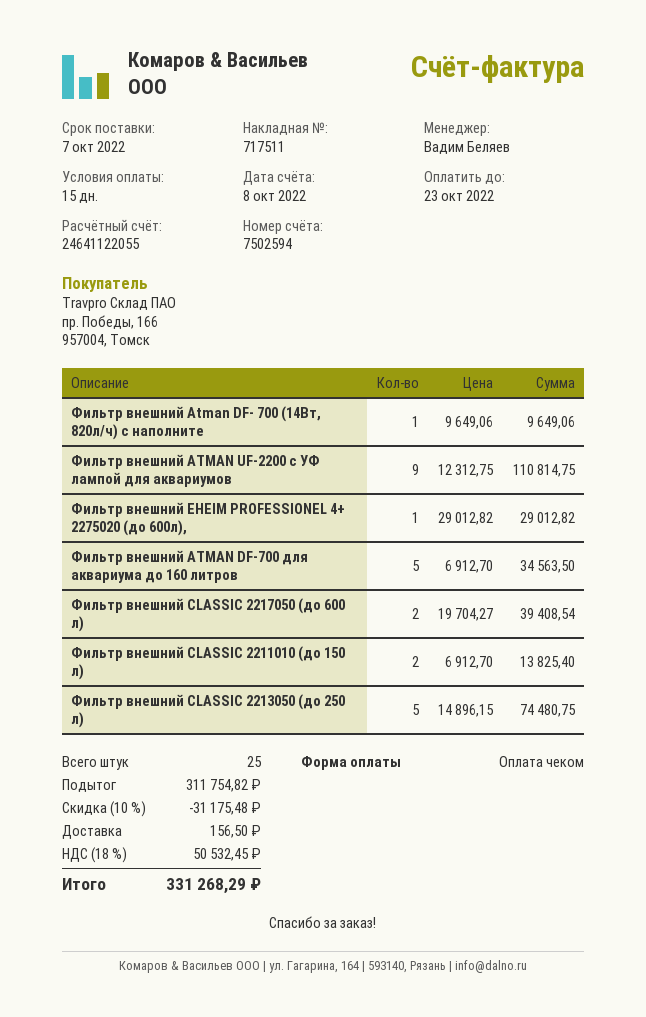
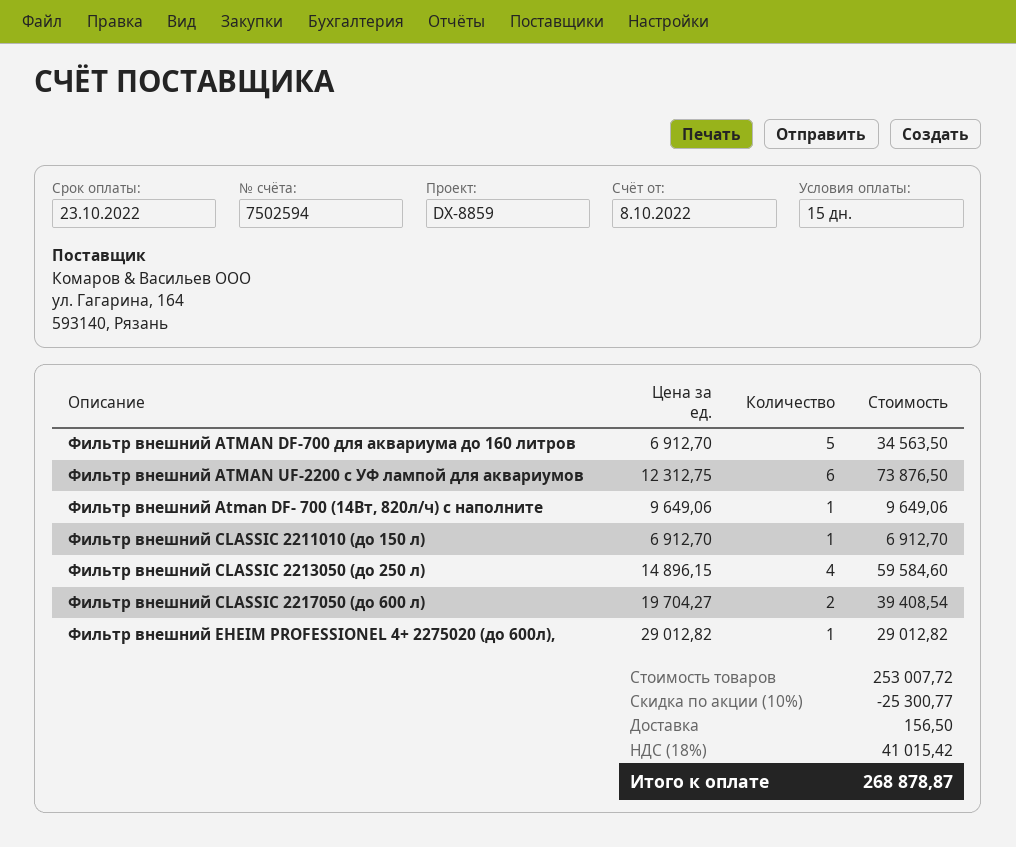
Фильтр внешний ATMAN UF-2200 с УФ лампой для аквариумов: 9 x 12312.75 = 110814.75 -> 6 x 12312.75 = 73876.50
Фильтр внешний CLASSIC 2211010 (до 150 л): 2 x 6912.70 = 13825.40 -> 1 x 6912.70 = 6912.70
Фильтр внешний CLASSIC 2213050 (до 250 л): 5 x 14896.15 = 74480.75 -> 4 x 14896.15 = 59584.60
subtotal: 311754.82 -> 253007.72
discount: 10% = 31175.48 -> 10% = 25300.77
tax: 18% = 50532.45 -> 18% = 41015.42
total: 331268.29 -> 268878.87

